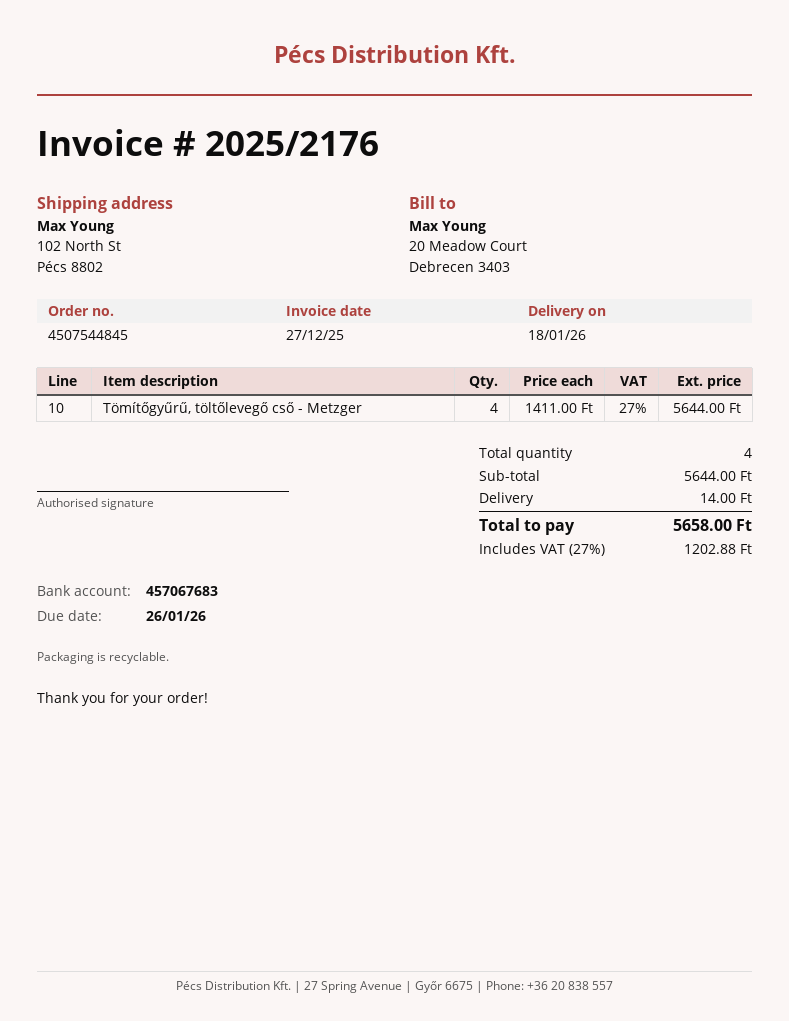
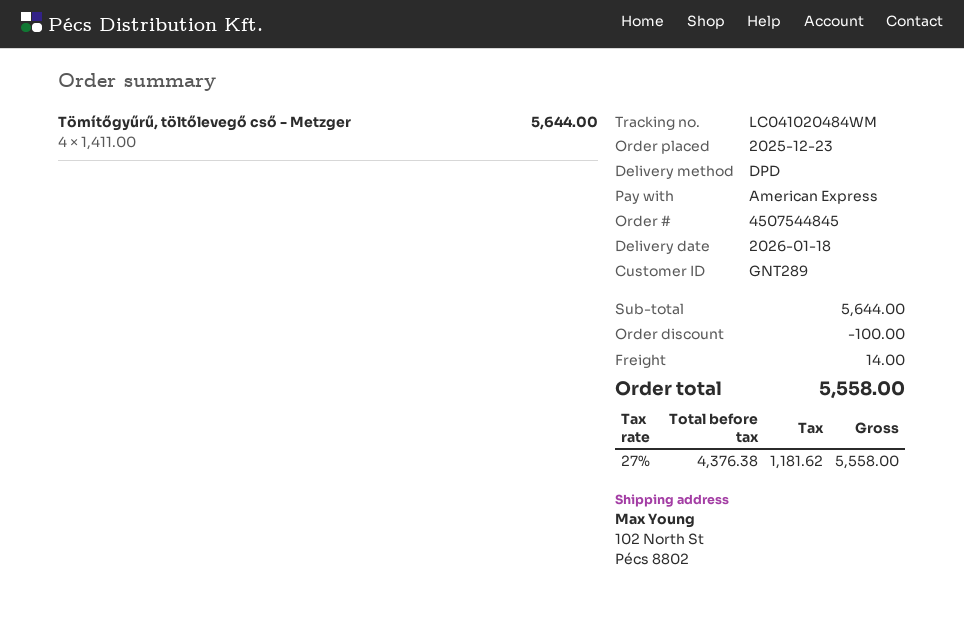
discount: none -> 100.00
tax: 27% = 1202.88 -> 27% = 1181.62
total: 5658.00 -> 5558.00

